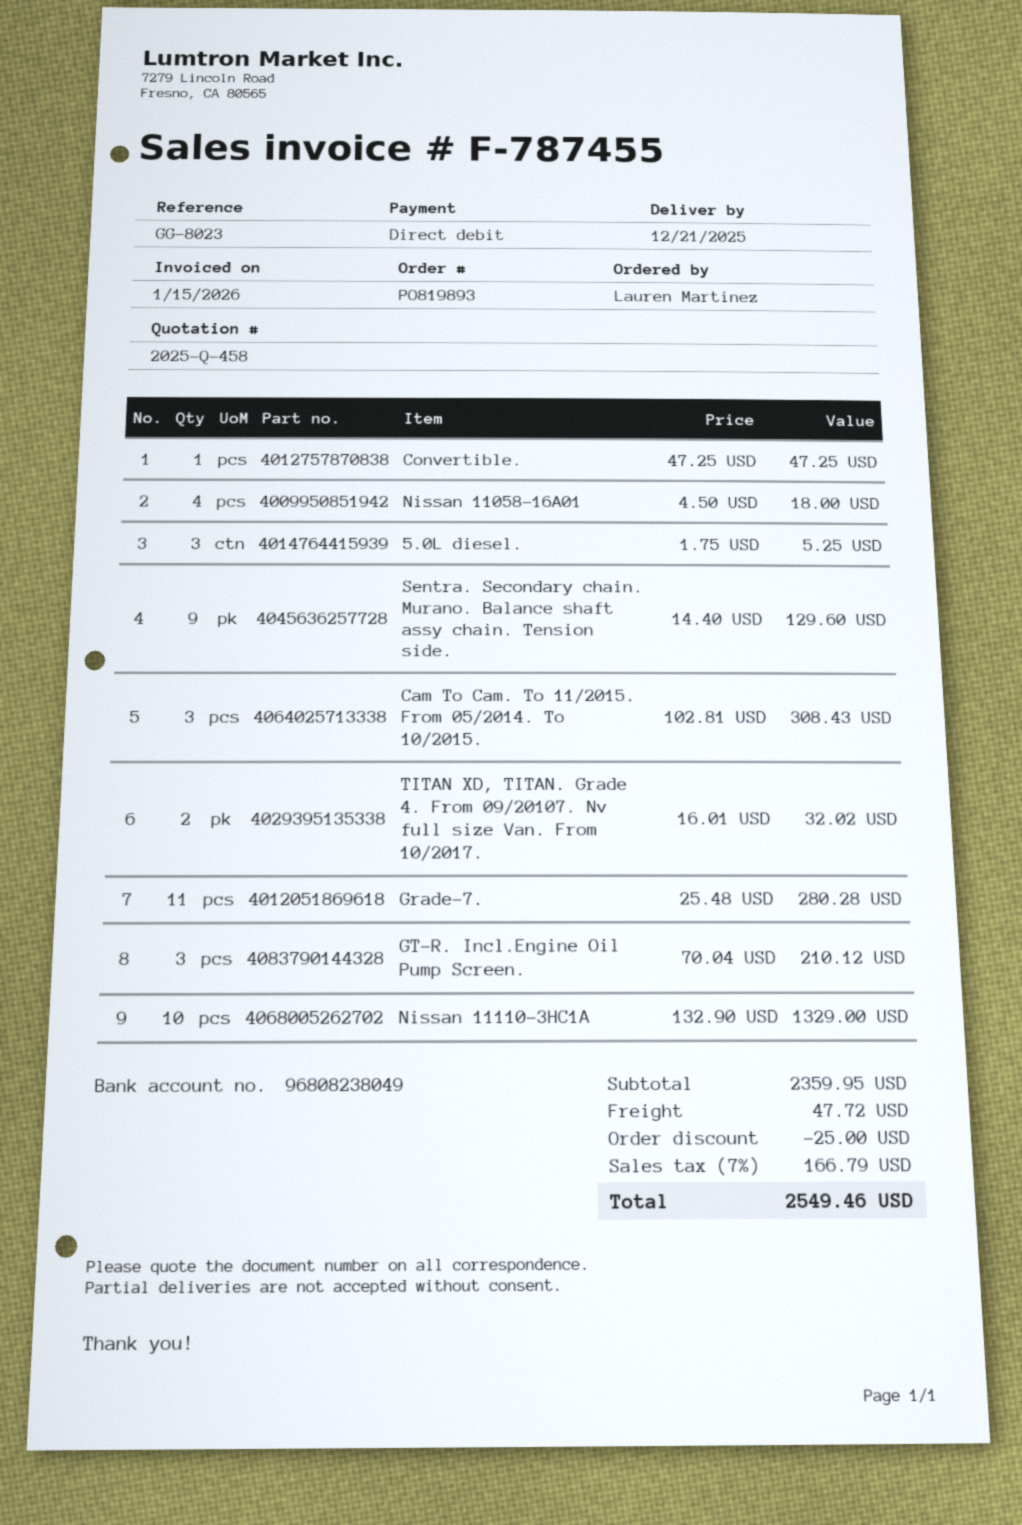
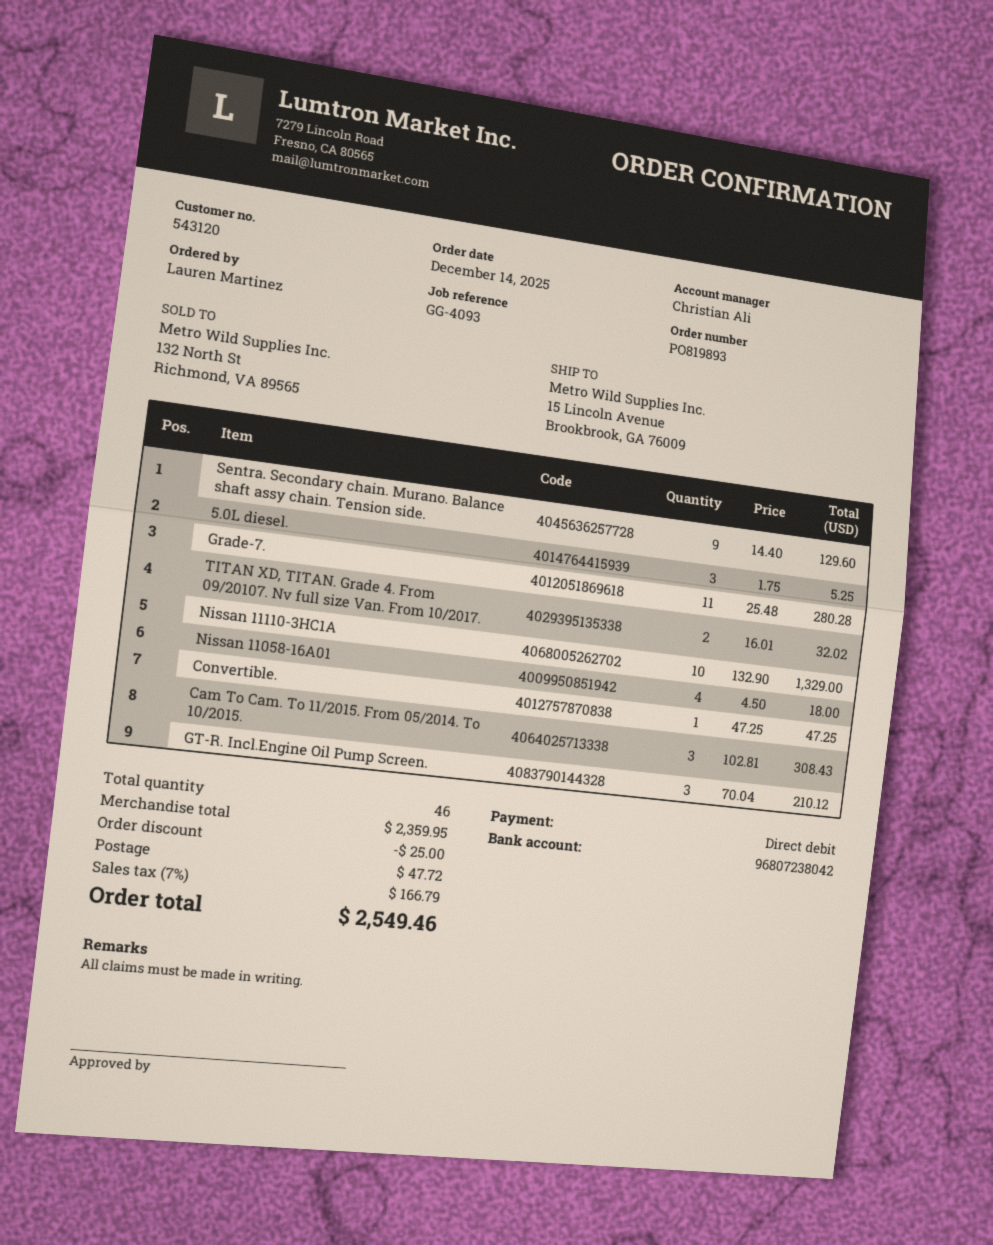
reference: GG-8023 -> GG-4093
bank account: 96808238049 -> 96807238042

